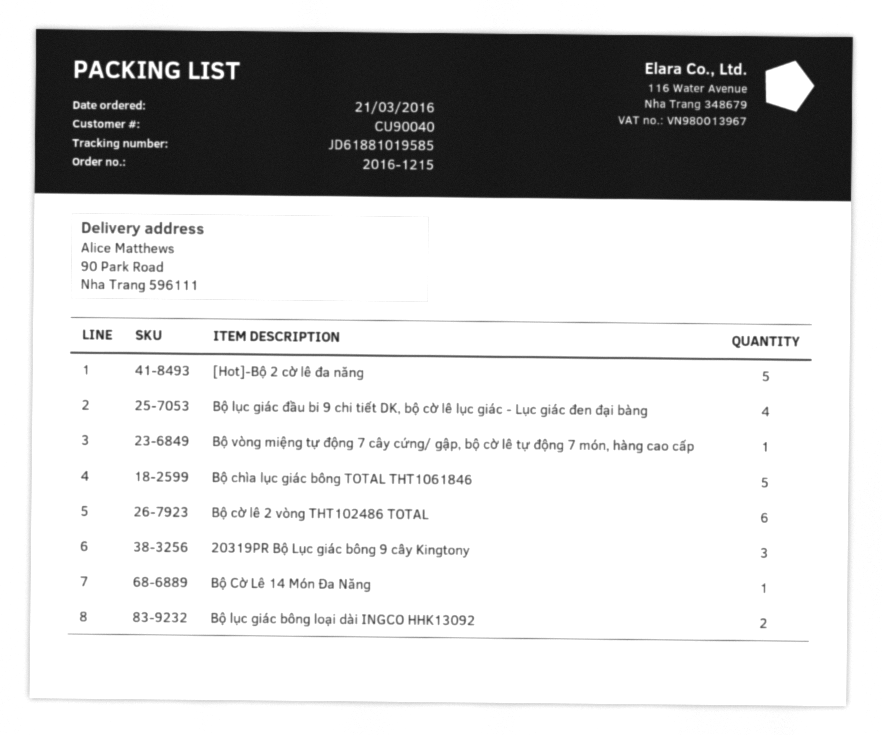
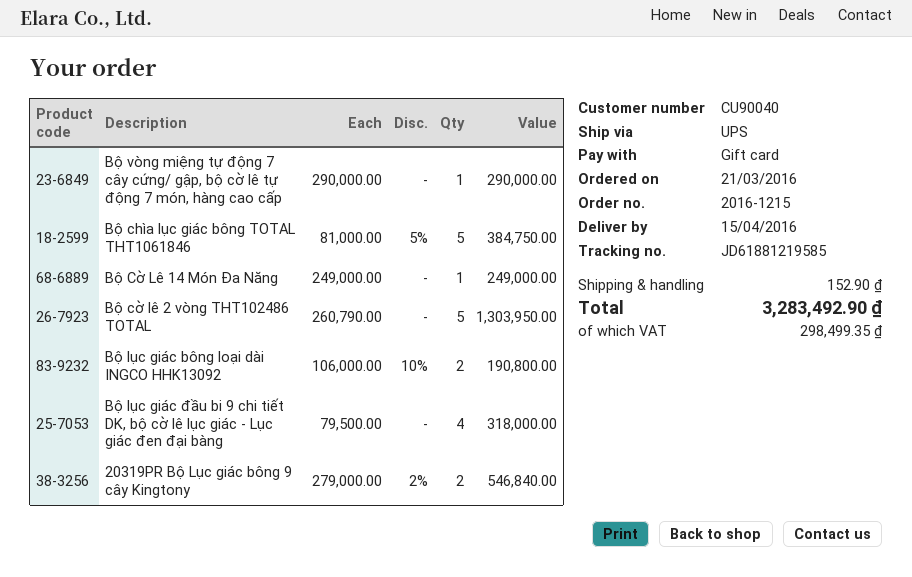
tracking number: JD61881019585 -> JD61881219585
[Hot]-Bộ 2 cờ lê đa năng: 5 -> none
Bộ cờ lê 2 vòng THT102486 TOTAL: 6 -> 5
20319PR Bộ Lục giác bông 9 cây Kingtony: 3 -> 2

